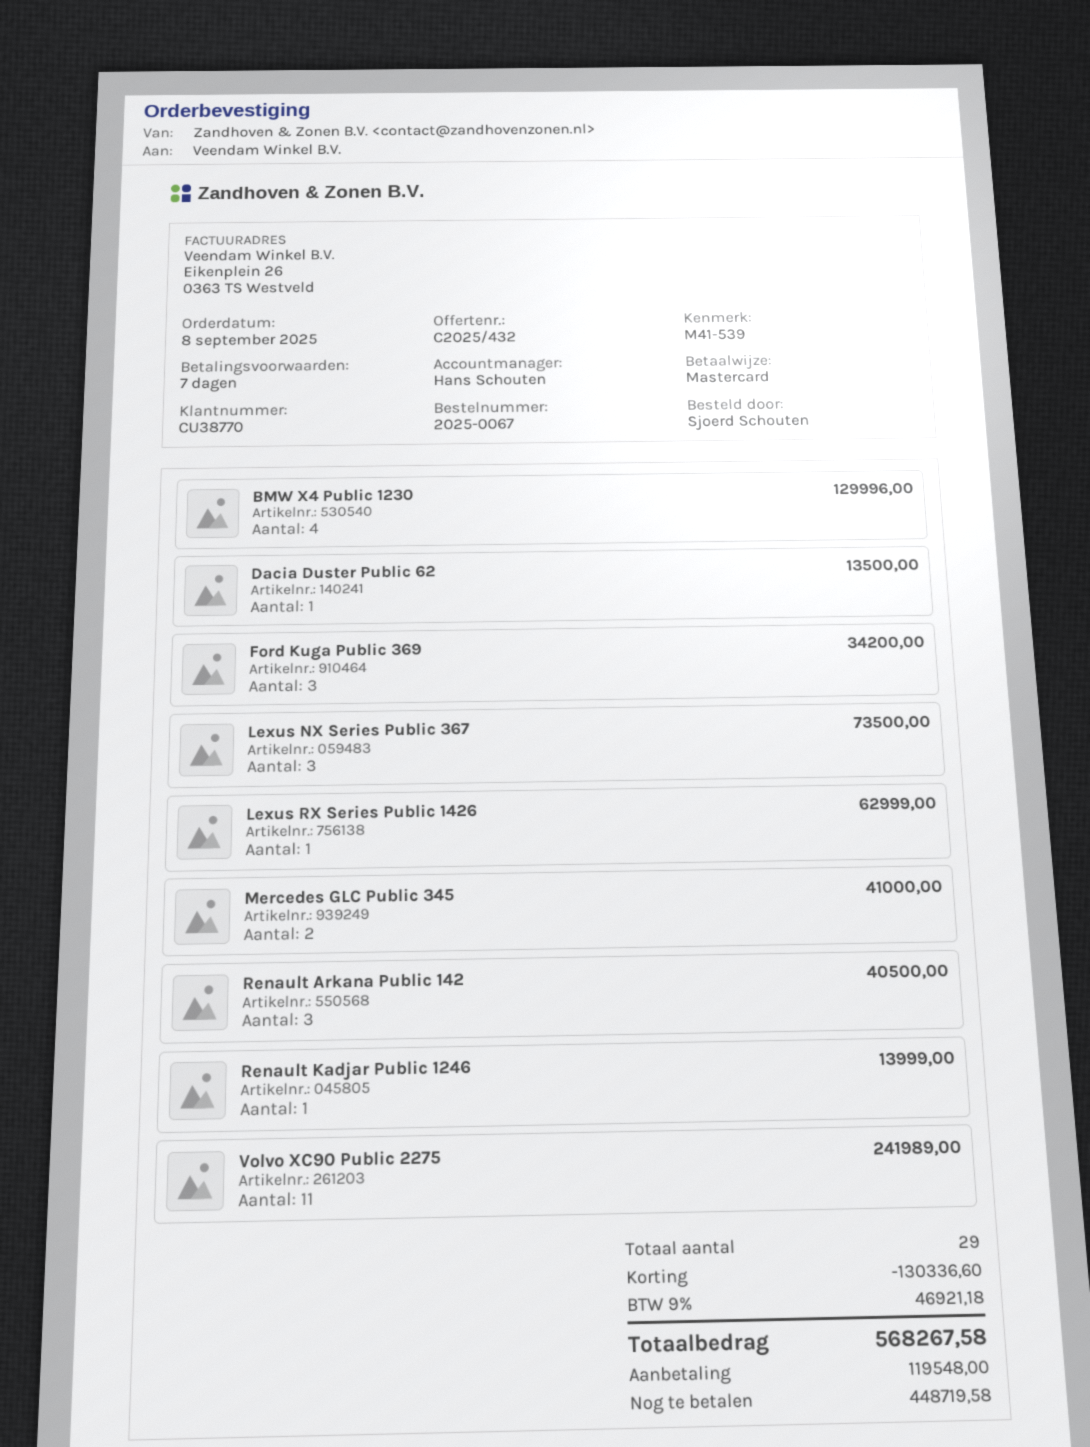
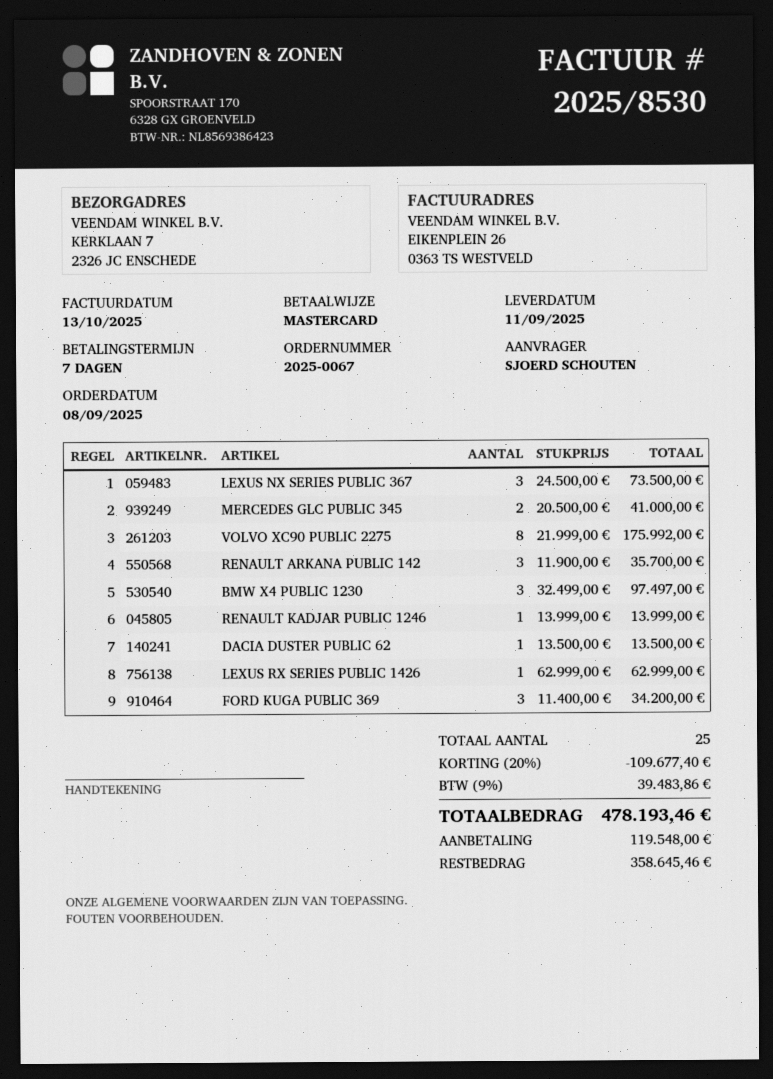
BMW X4 Public 1230: 4 for 129996.00 -> 3 for 97497.00
Renault Arkana Public 142: 3 for 40500.00 -> 3 for 35700.00
Volvo XC90 Public 2275: 11 for 241989.00 -> 8 for 175992.00
total quantity: 29 -> 25
discount: 130336.60 -> 109677.40
tax: 9% = 46921.18 -> 9% = 39483.86
total: 568267.58 -> 478193.46
balance: 448719.58 -> 358645.46

